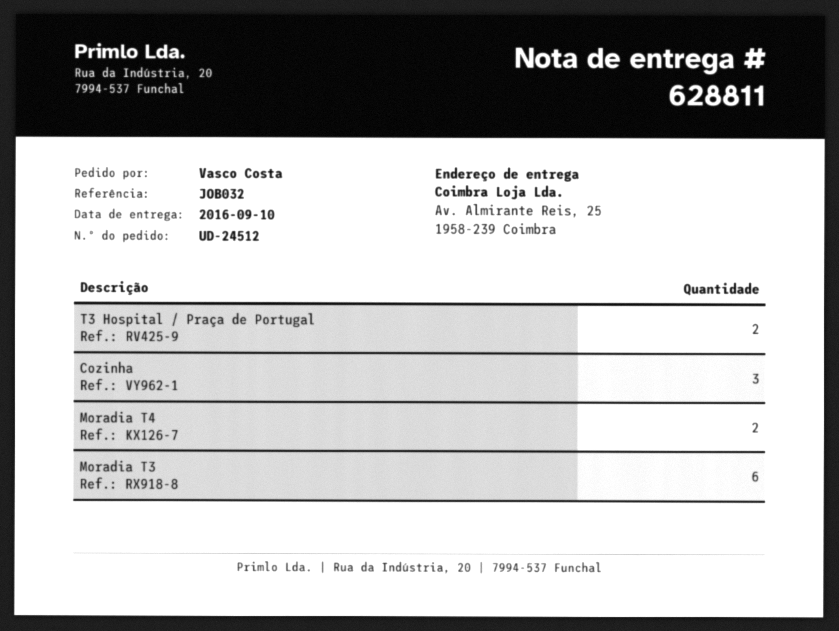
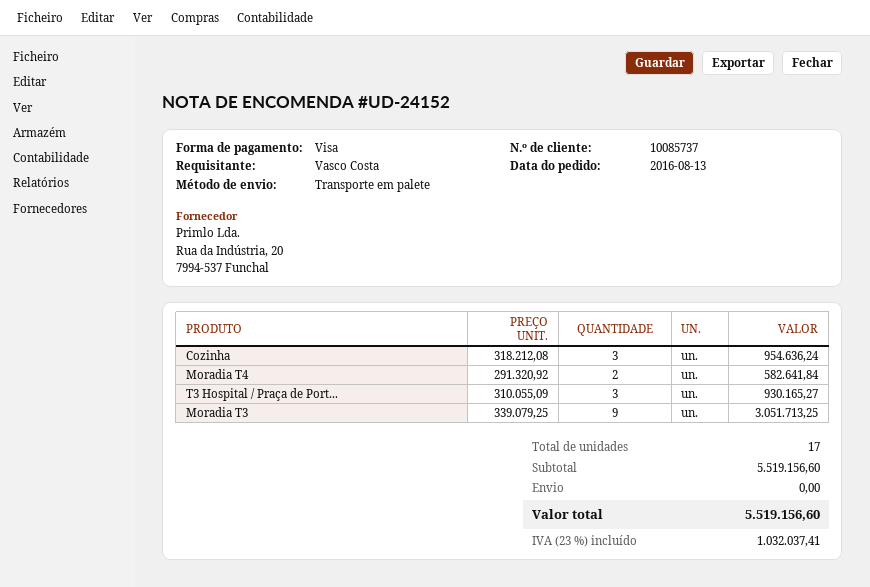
order number: UD-24512 -> UD-24152
T3 Hospital / Praça de Portugal: 2 -> 3
Moradia T3: 6 -> 9

